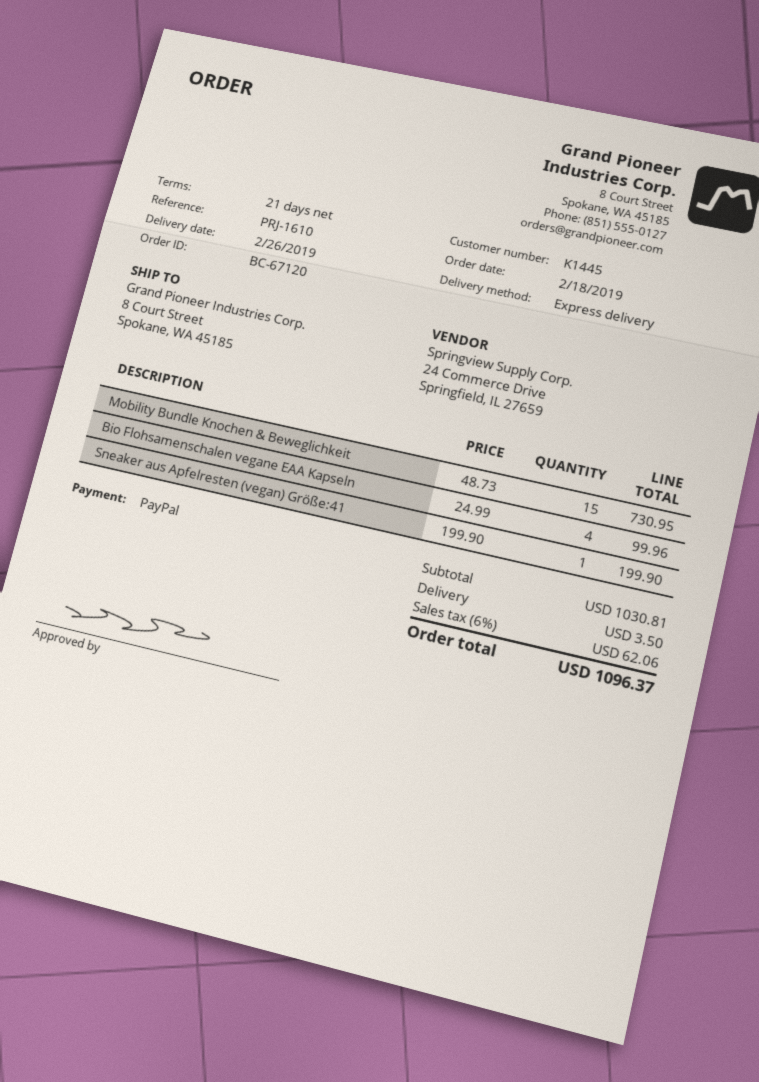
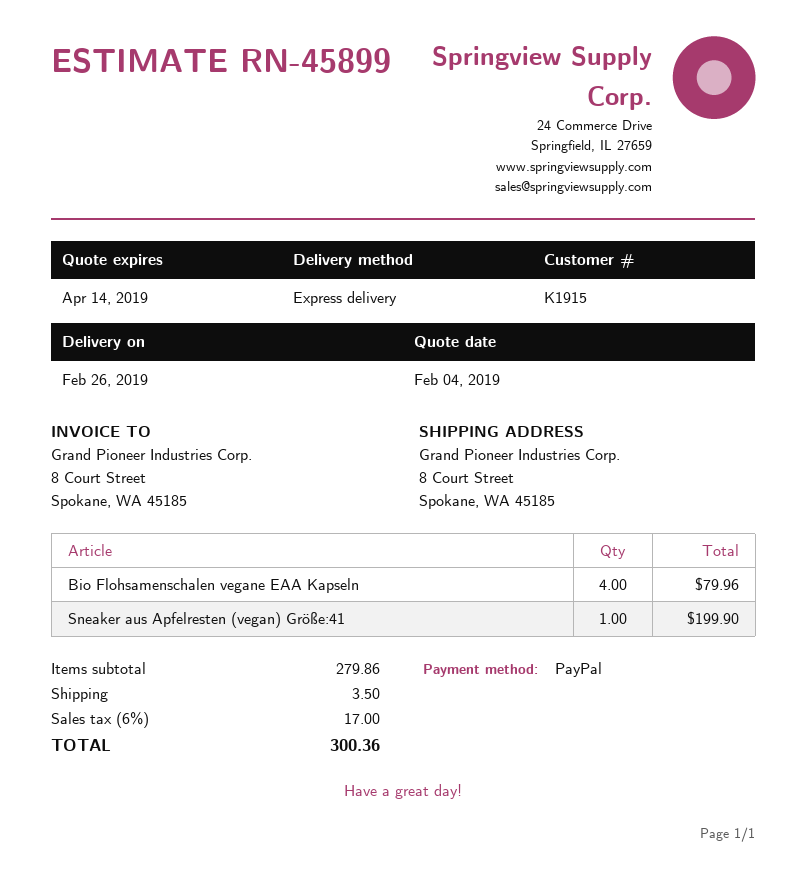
customer number: K1445 -> K1915
Mobility Bundle Knochen & Beweglichkeit: 15 for 730.95 -> none
Bio Flohsamenschalen vegane EAA Kapseln: 4 for 99.96 -> 4 for 79.96
subtotal: 1030.81 -> 279.86
tax: 6% = 62.06 -> 6% = 17.00
total: 1096.37 -> 300.36

